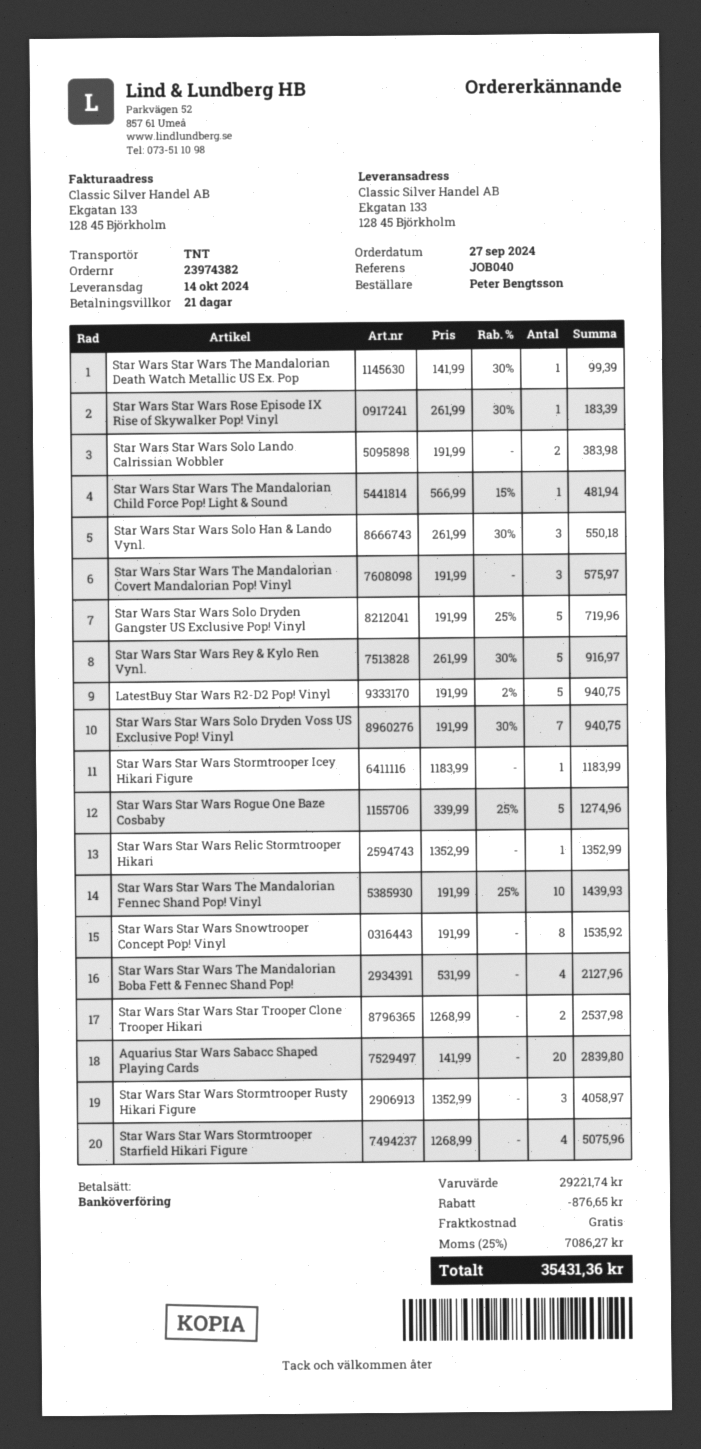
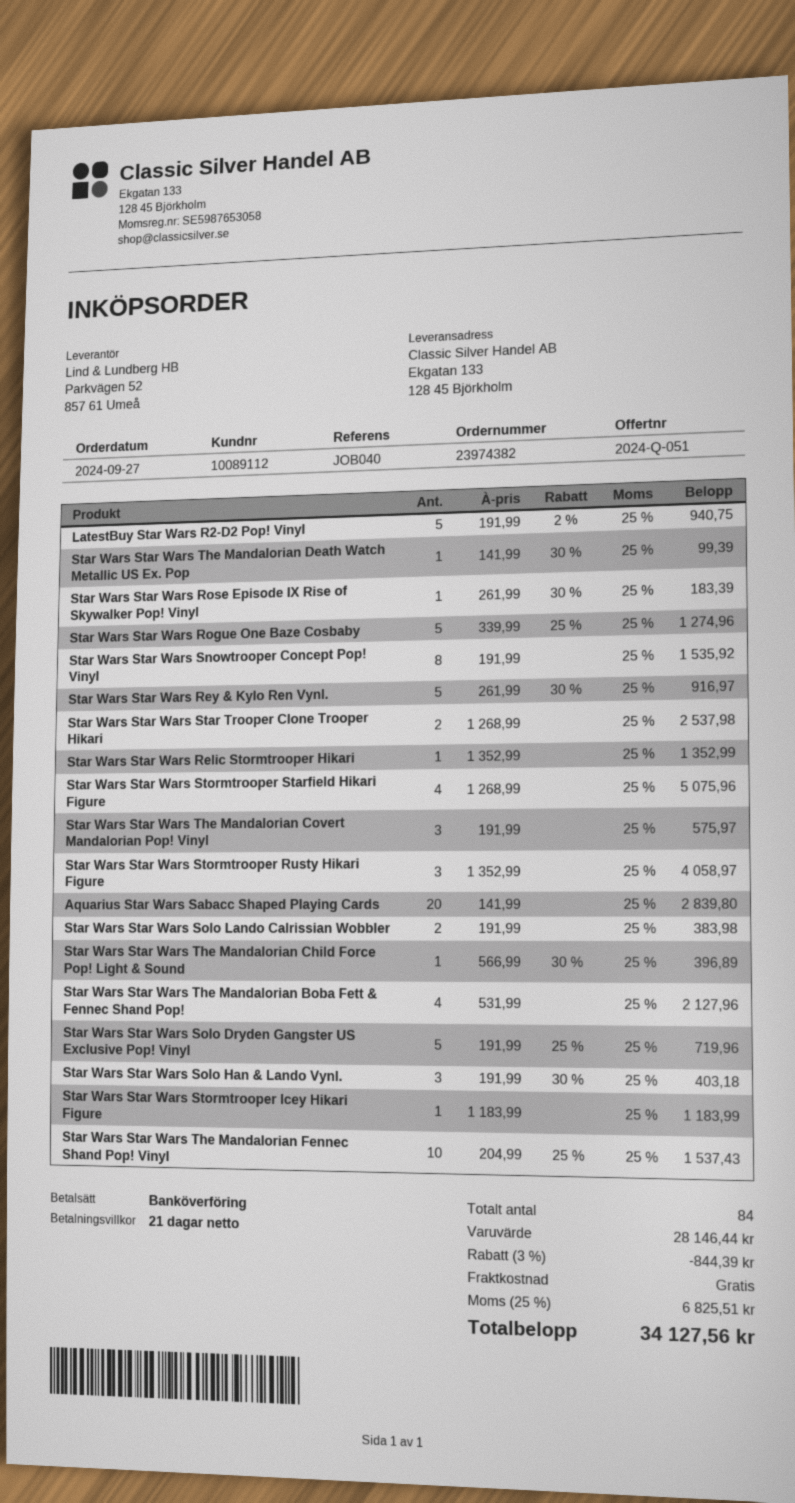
Star Wars Star Wars The Mandalorian Child Force Pop! Light & Sound: 1 x 566.99 - 15% = 481.94 -> 1 x 566.99 - 30% = 396.89
Star Wars Star Wars Solo Han & Lando Vynl.: 3 x 261.99 - 30% = 550.18 -> 3 x 191.99 - 30% = 403.18
Star Wars Star Wars Solo Dryden Voss US Exclusive Pop! Vinyl: 7 x 191.99 - 30% = 940.75 -> none
Star Wars Star Wars The Mandalorian Fennec Shand Pop! Vinyl: 10 x 191.99 - 25% = 1439.93 -> 10 x 204.99 - 25% = 1537.43
subtotal: 29221.74 -> 28146.44
discount: 876.65 -> 844.39
tax: 25% = 7086.27 -> 25% = 6825.51
total: 35431.36 -> 34127.56

